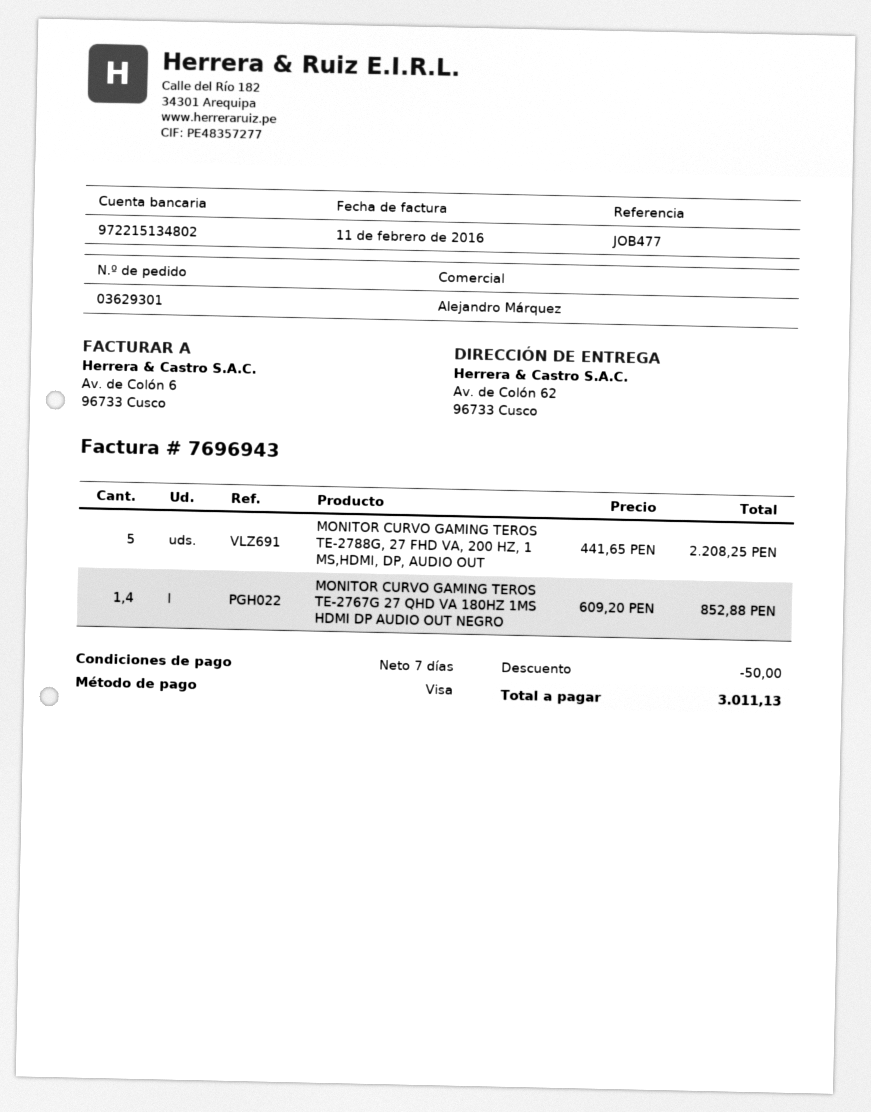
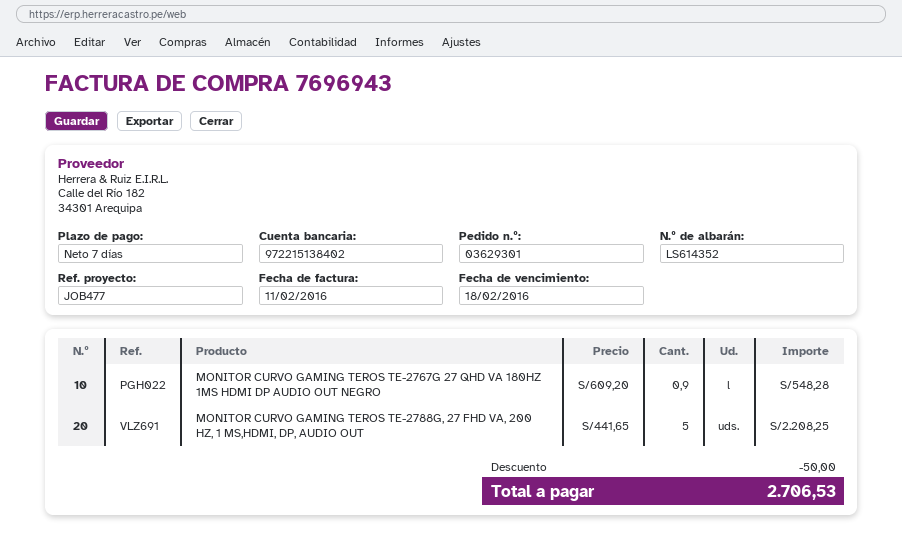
bank account: 972215134802 -> 972215138402
MONITOR CURVO GAMING TEROS TE-2767G 27 QHD VA 180HZ 1MS HDMI DP AUDIO OUT NEGRO: 1.4 x 609.20 = 852.88 -> 0.9 x 609.20 = 548.28
total: 3011.13 -> 2706.53

